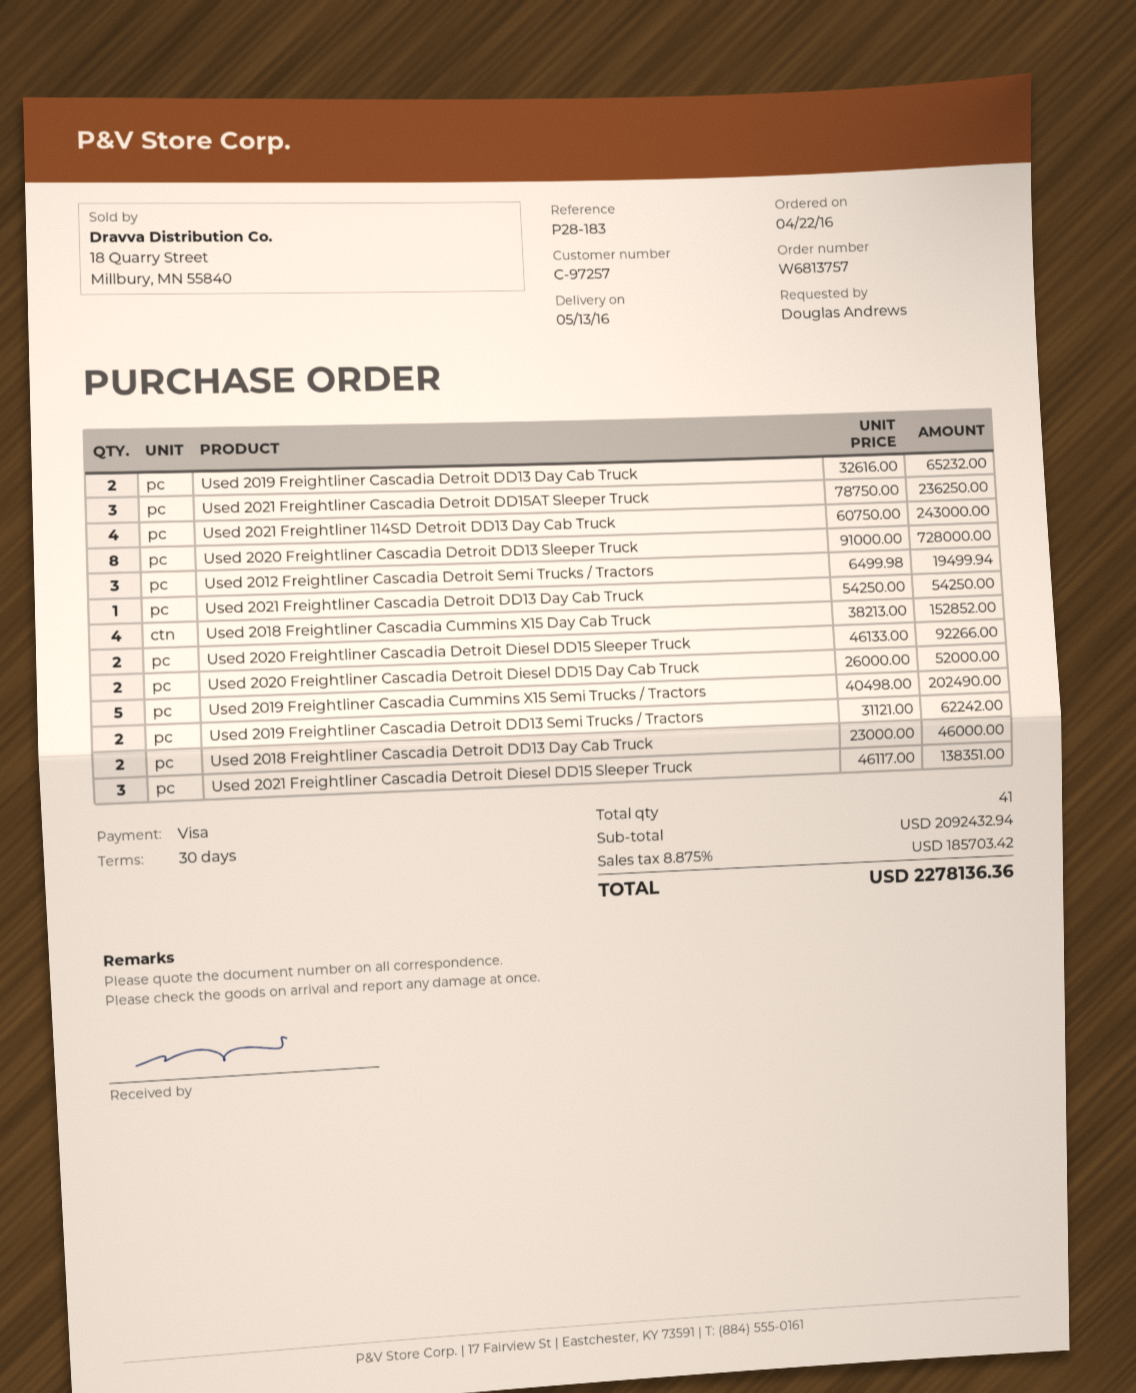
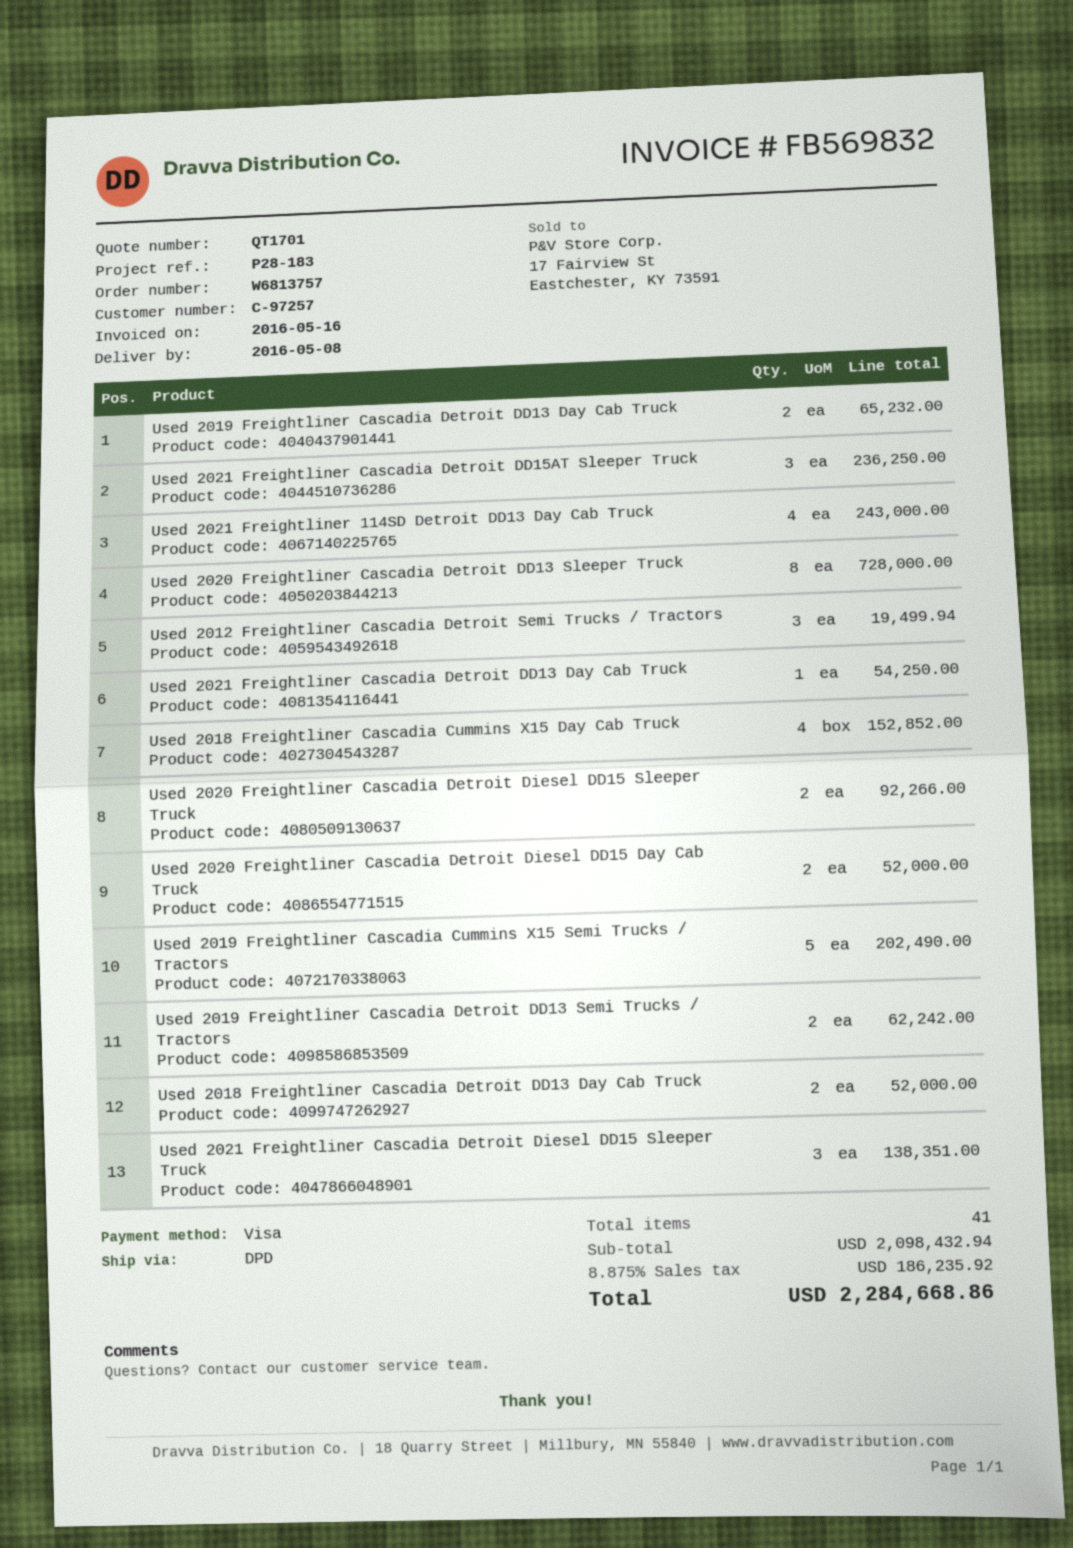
delivery date: 2016-05-13 -> 2016-05-08
Used 2018 Freightliner Cascadia Detroit DD13 Day Cab Truck: 2 for 46000.00 -> 2 for 52000.00
subtotal: 2092432.94 -> 2098432.94
tax: 8.875% = 185703.42 -> 8.875% = 186235.92
total: 2278136.36 -> 2284668.86

